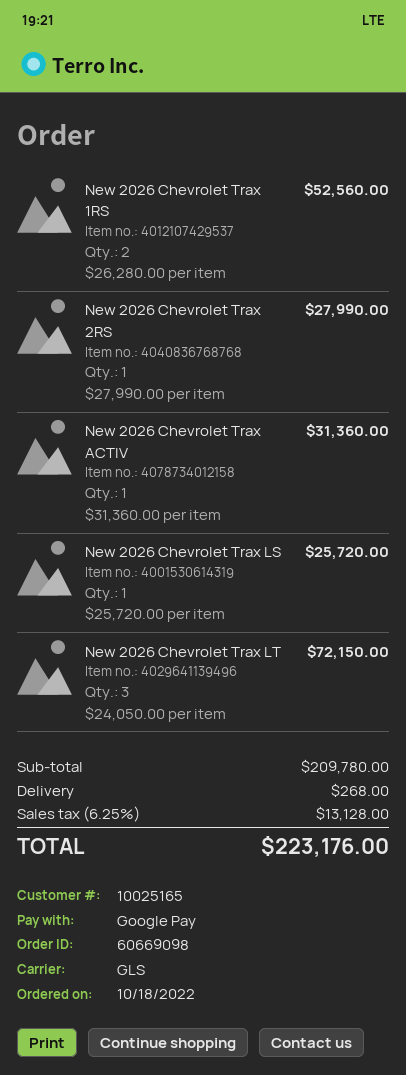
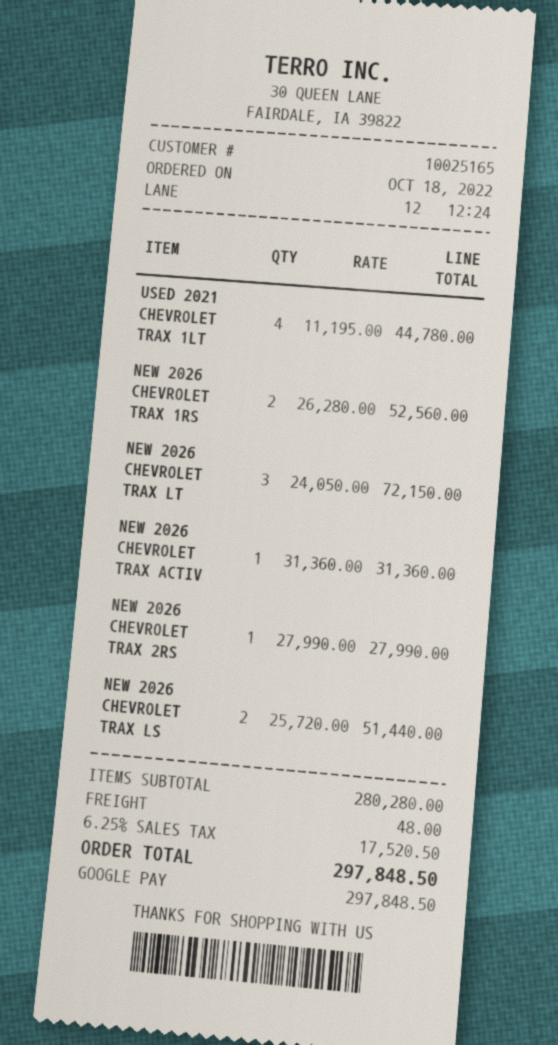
New 2026 Chevrolet Trax LS: 1 x 25720.00 = 25720.00 -> 2 x 25720.00 = 51440.00
USED 2021 CHEVROLET TRAX 1LT: none -> 4 x 11195.00 = 44780.00
subtotal: 209780.00 -> 280280.00
shipping: 268.00 -> 48.00
tax: 6.25% = 13128.00 -> 6.25% = 17520.50
total: 223176.00 -> 297848.50

